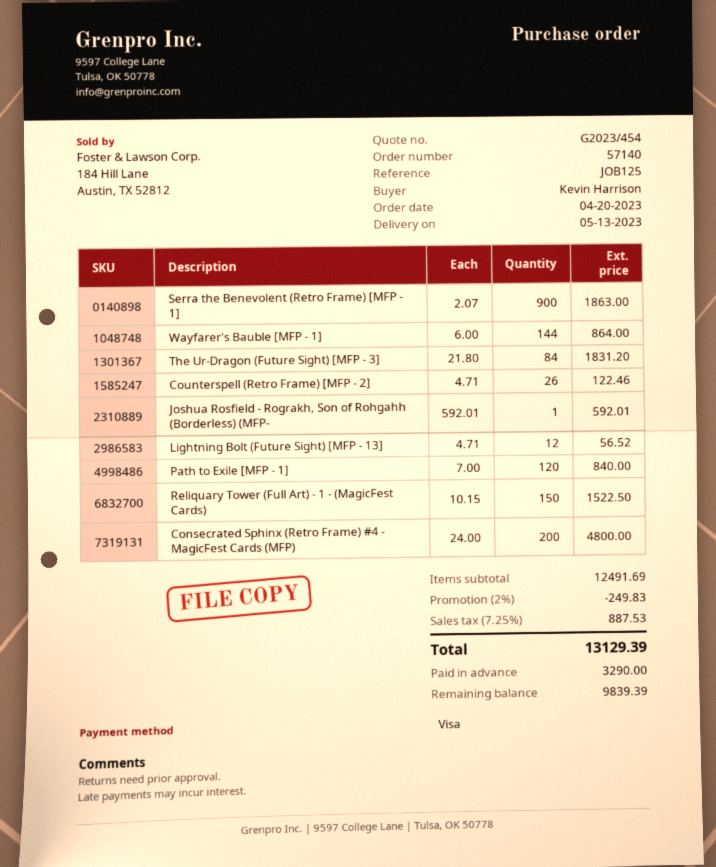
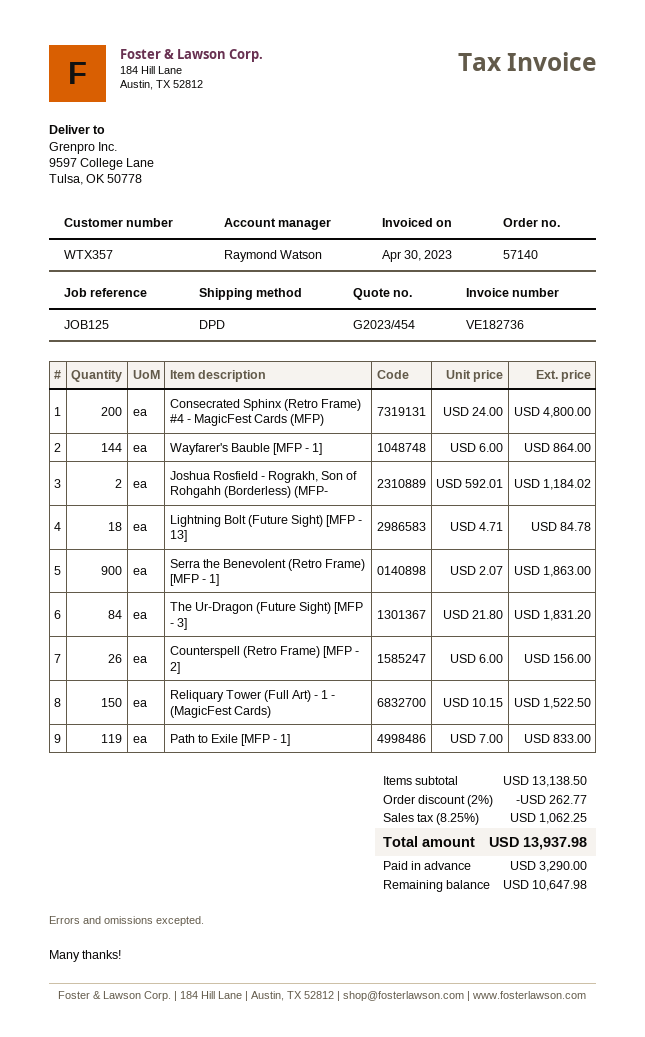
Counterspell (Retro Frame) [MFP - 2]: 26 x 4.71 = 122.46 -> 26 x 6.00 = 156.00
Joshua Rosfield - Rograkh, Son of Rohgahh (Borderless) (MFP-: 1 x 592.01 = 592.01 -> 2 x 592.01 = 1184.02
Lightning Bolt (Future Sight) [MFP - 13]: 12 x 4.71 = 56.52 -> 18 x 4.71 = 84.78
Path to Exile [MFP - 1]: 120 x 7.00 = 840.00 -> 119 x 7.00 = 833.00
subtotal: 12491.69 -> 13138.50
discount: 2% = 249.83 -> 2% = 262.77
tax: 7.25% = 887.53 -> 8.25% = 1062.25
total: 13129.39 -> 13937.98
balance: 9839.39 -> 10647.98

